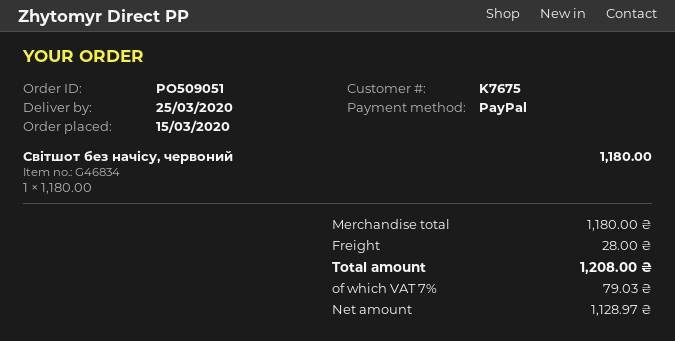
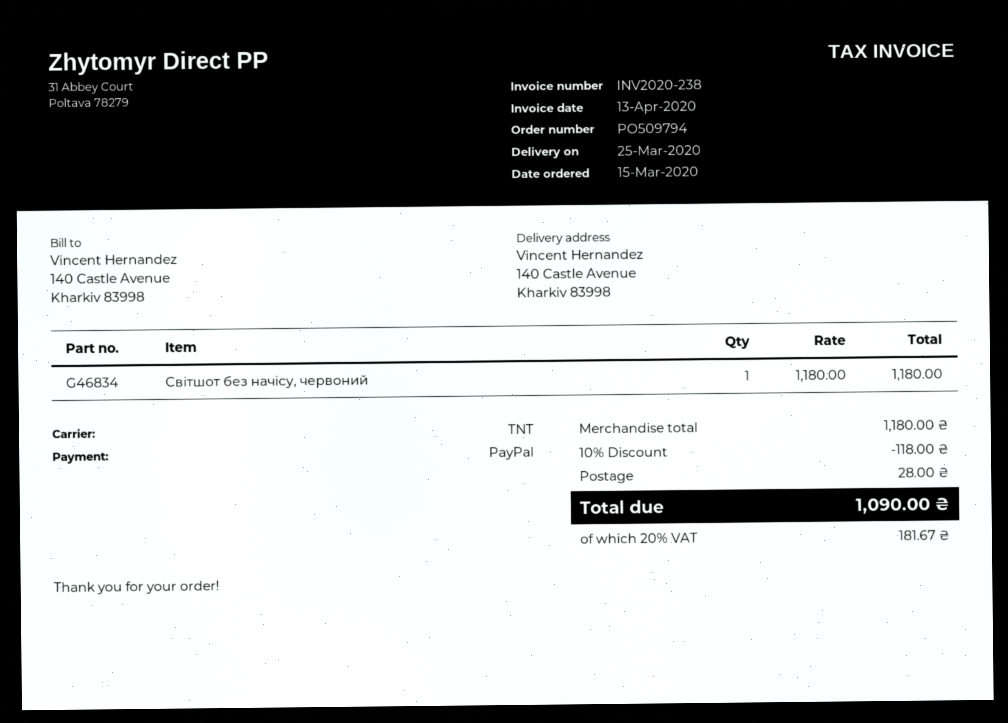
order number: PO509051 -> PO509794
discount: none -> 10% = 118.00
tax: 7% = 79.03 -> 20% = 181.67
total: 1208.00 -> 1090.00

